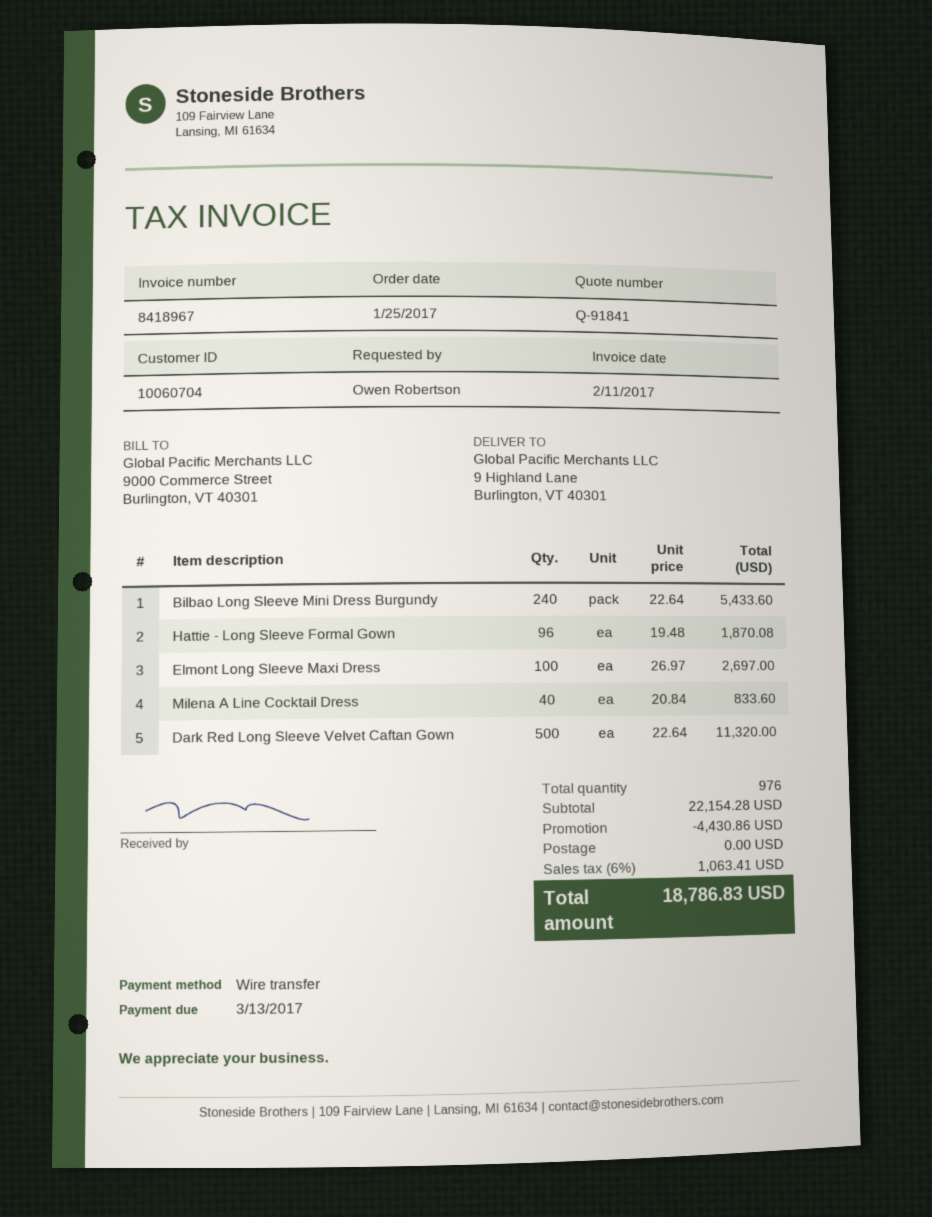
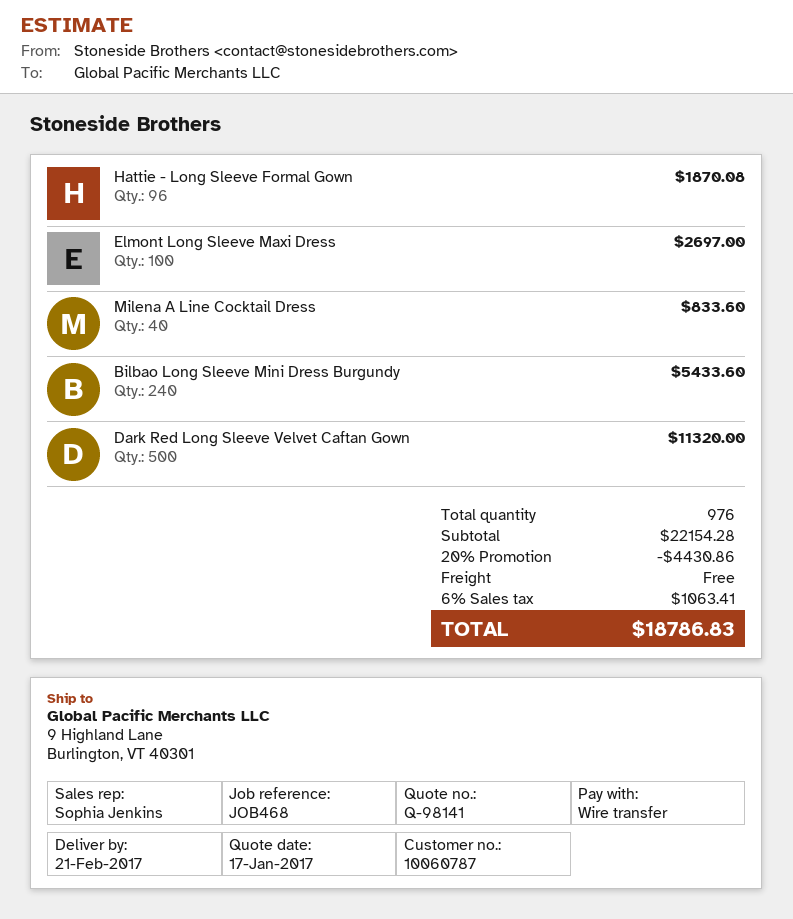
quote number: Q-91841 -> Q-98141
customer number: 10060704 -> 10060787

